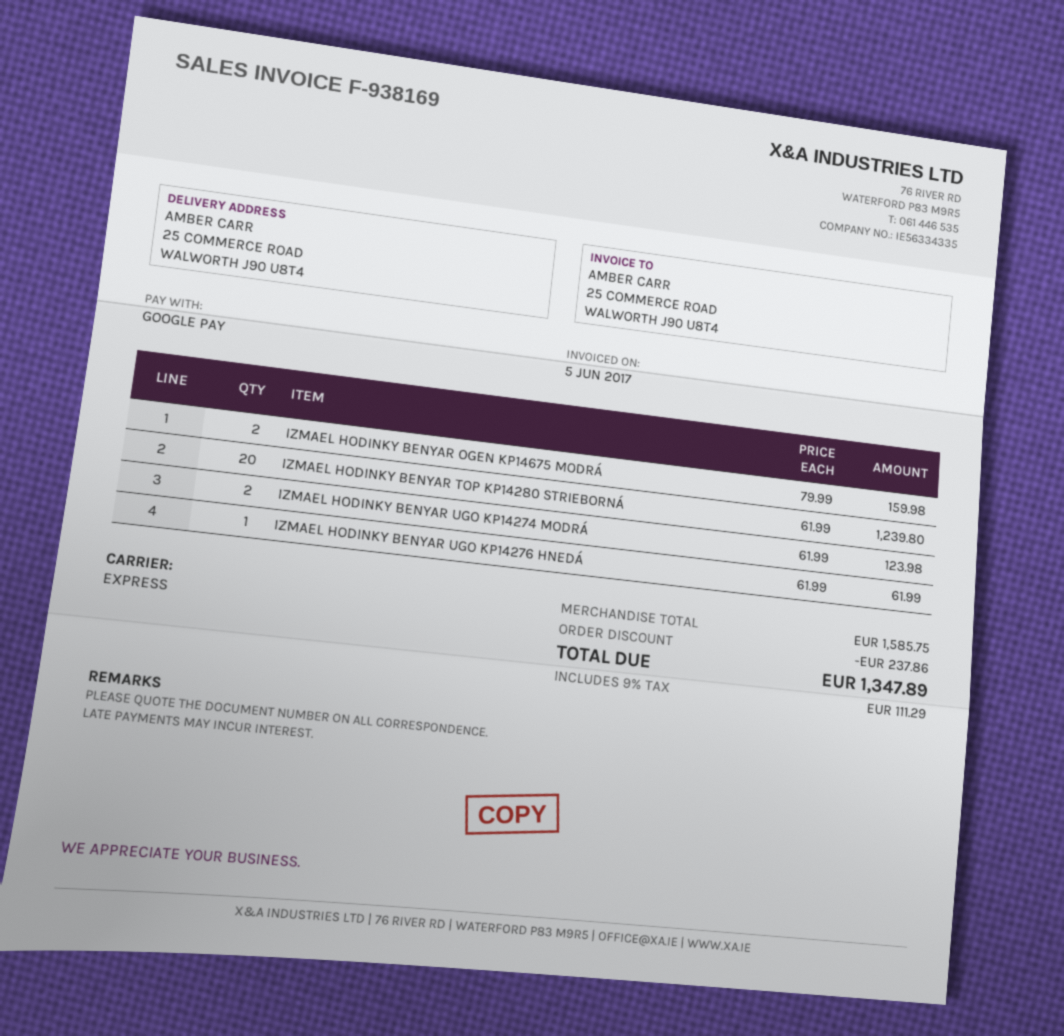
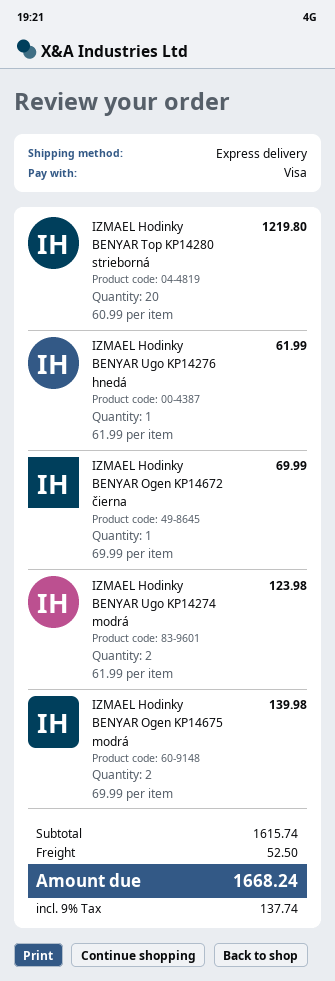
payment method: Google Pay -> Visa
IZMAEL HODINKY BENYAR OGEN KP14675 MODRÁ: 2 x 79.99 = 159.98 -> 2 x 69.99 = 139.98
IZMAEL HODINKY BENYAR TOP KP14280 STRIEBORNÁ: 20 x 61.99 = 1239.80 -> 20 x 60.99 = 1219.80
IZMAEL Hodinky BENYAR Ogen KP14672 čierna: none -> 1 x 69.99 = 69.99
subtotal: 1585.75 -> 1615.74
discount: 237.86 -> none
shipping: none -> 52.50
tax: 9% = 111.29 -> 9% = 137.74
total: 1347.89 -> 1668.24

